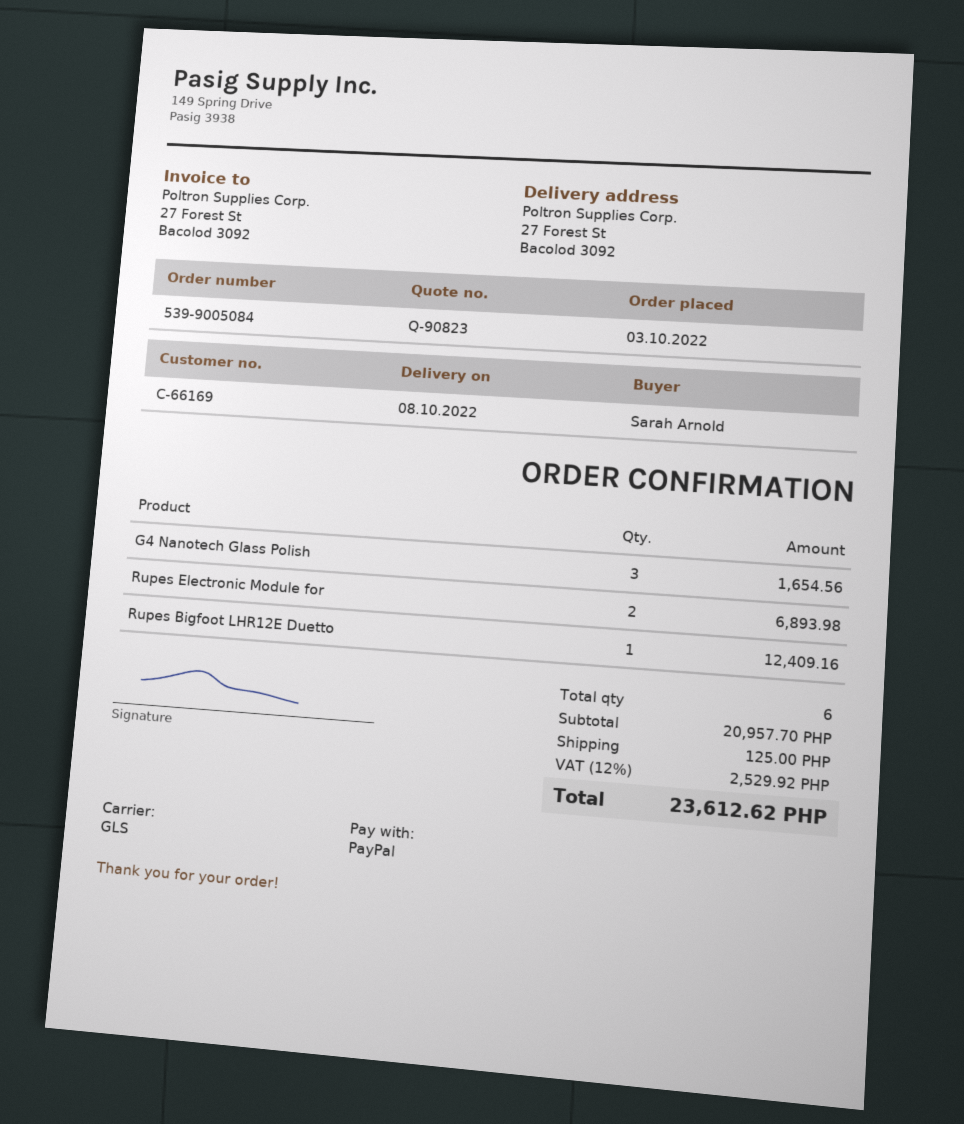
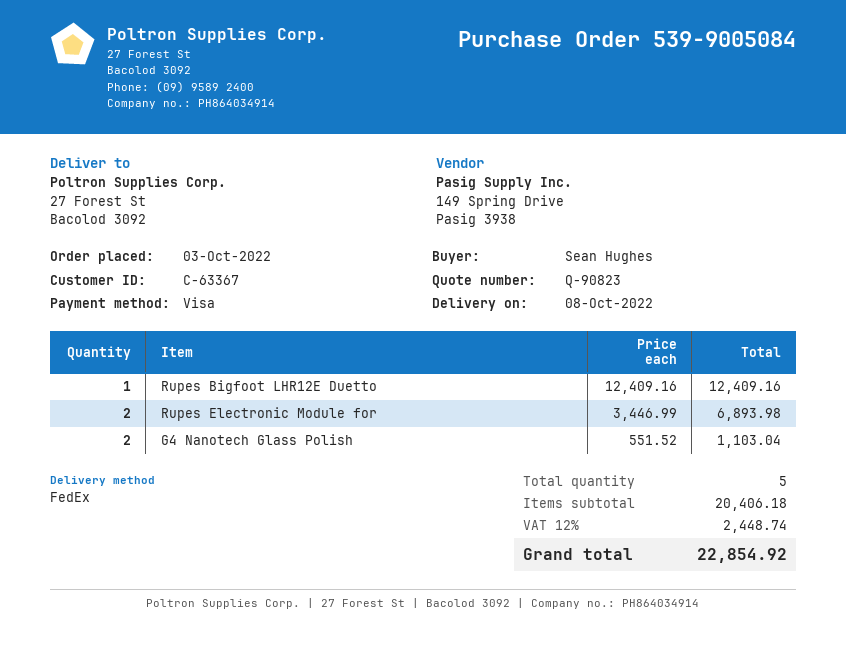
customer number: C-66169 -> C-63367
ordered by: Sarah Arnold -> Sean Hughes
payment method: PayPal -> Visa
shipping method: GLS -> FedEx
G4 Nanotech Glass Polish: 3 for 1654.56 -> 2 for 1103.04
total quantity: 6 -> 5
subtotal: 20957.70 -> 20406.18
shipping: 125.00 -> none
tax: 12% = 2529.92 -> 12% = 2448.74
total: 23612.62 -> 22854.92

